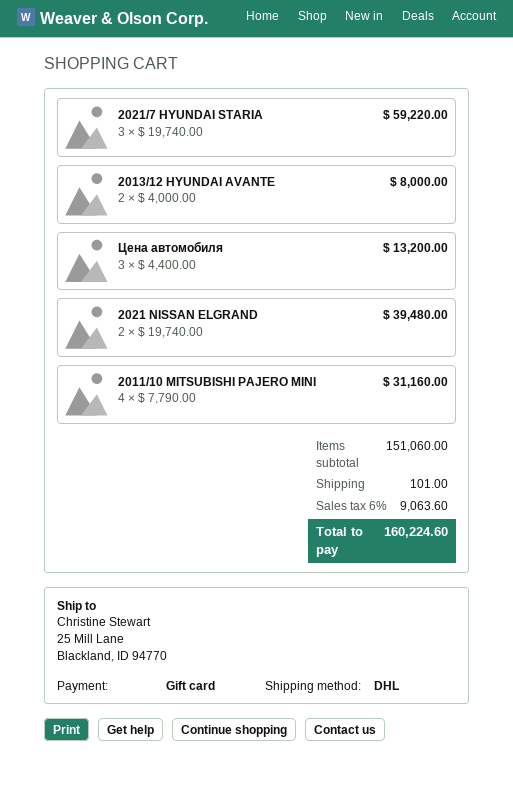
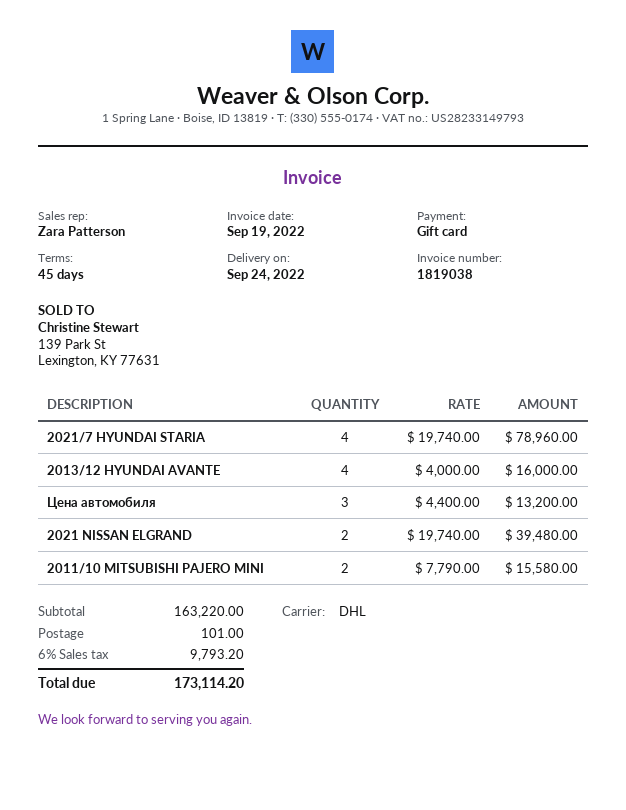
2021/7 HYUNDAI STARIA: 3 x 19740.00 = 59220.00 -> 4 x 19740.00 = 78960.00
2013/12 HYUNDAI AVANTE: 2 x 4000.00 = 8000.00 -> 4 x 4000.00 = 16000.00
2011/10 MITSUBISHI PAJERO MINI: 4 x 7790.00 = 31160.00 -> 2 x 7790.00 = 15580.00
subtotal: 151060.00 -> 163220.00
tax: 6% = 9063.60 -> 6% = 9793.20
total: 160224.60 -> 173114.20

